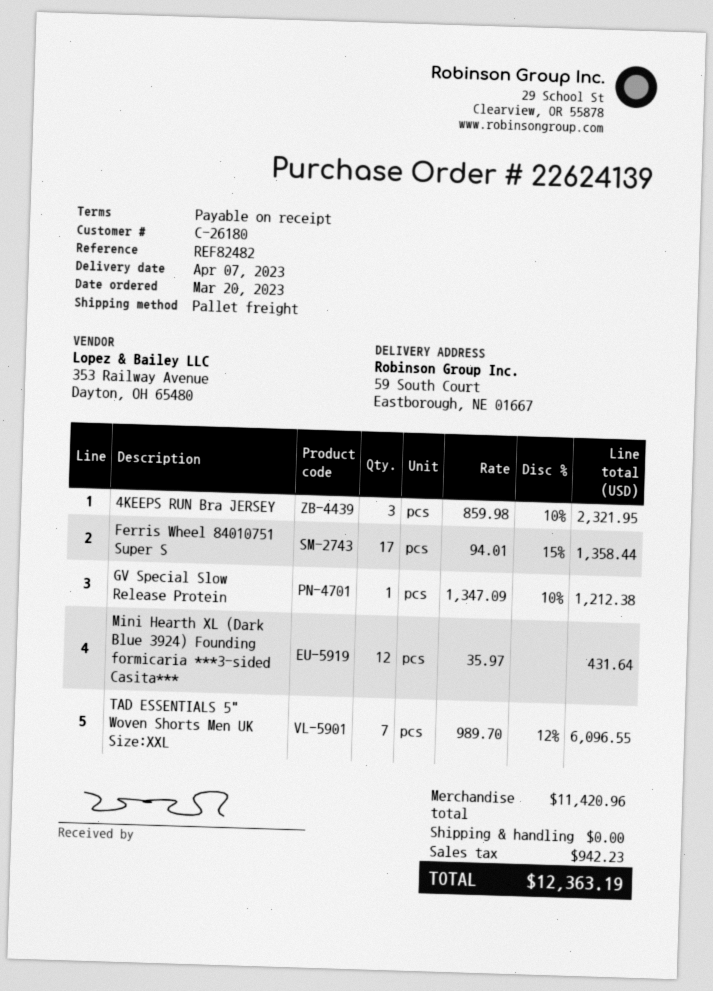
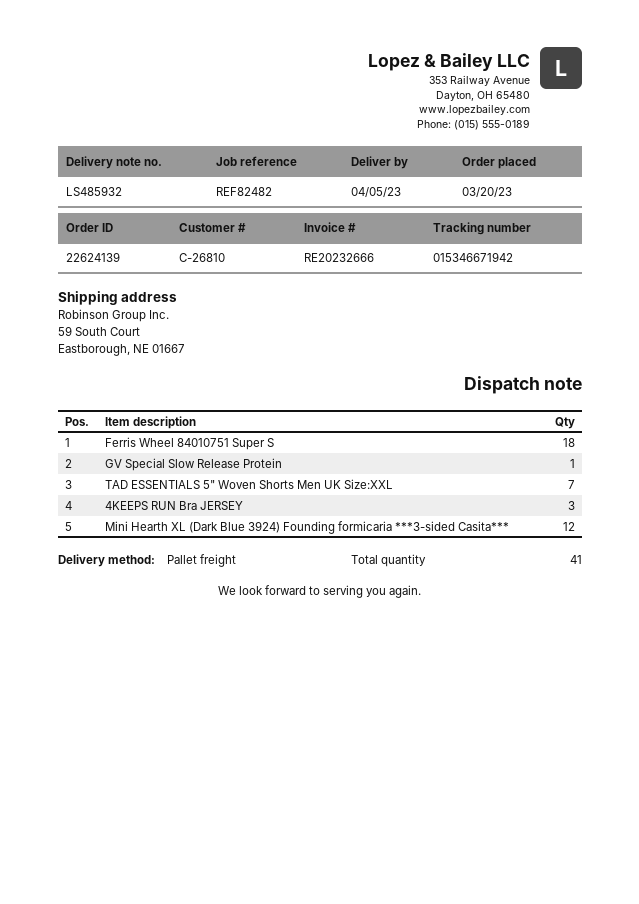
delivery date: 2023-04-07 -> 2023-04-05
customer number: C-26180 -> C-26810
Ferris Wheel 84010751 Super S: 17 -> 18

